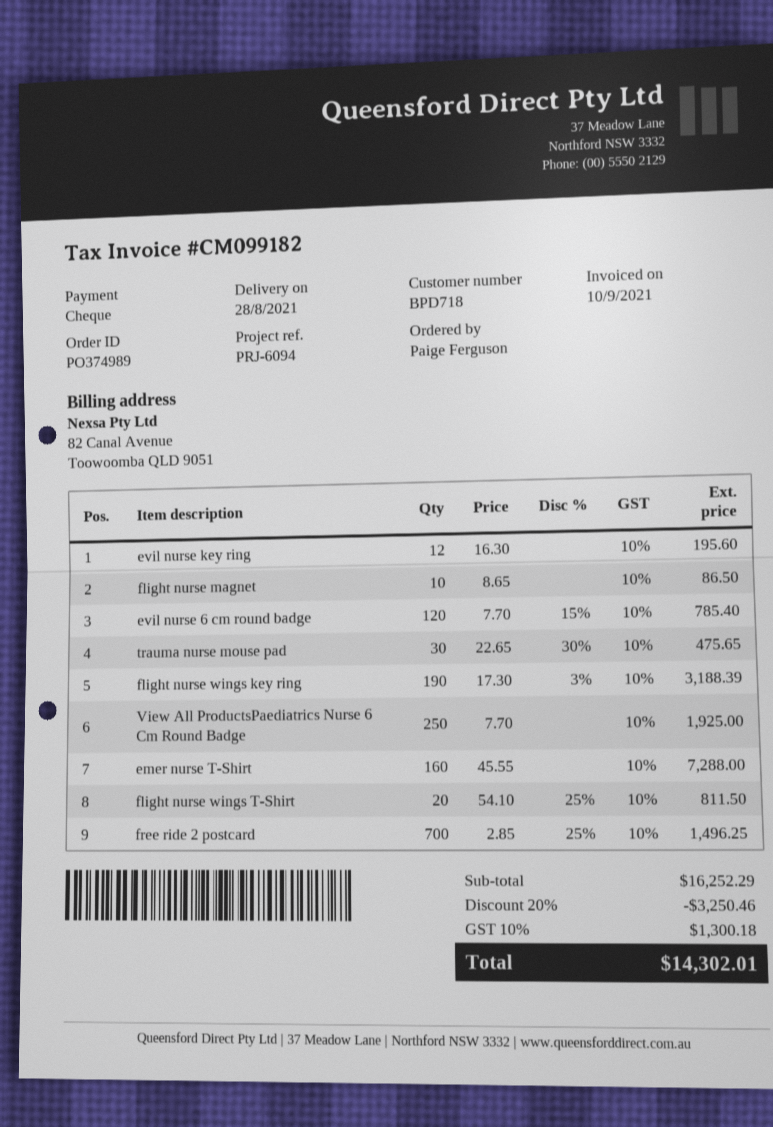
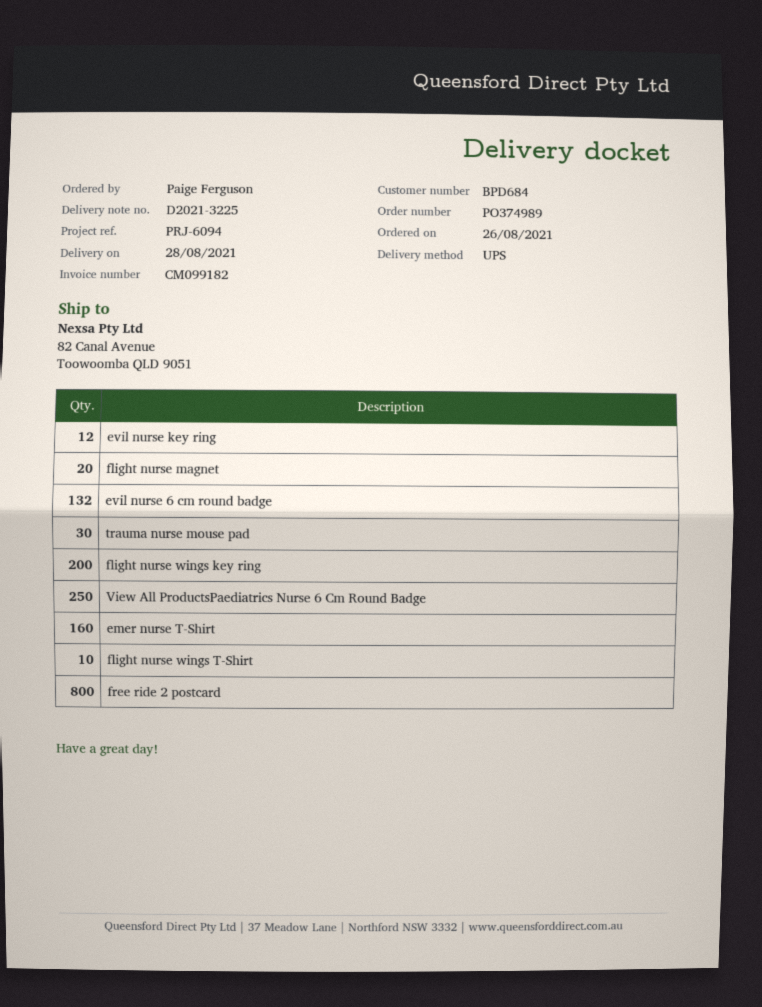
customer number: BPD718 -> BPD684
flight nurse magnet: 10 -> 20
evil nurse 6 cm round badge: 120 -> 132
flight nurse wings key ring: 190 -> 200
flight nurse wings T-Shirt: 20 -> 10
free ride 2 postcard: 700 -> 800

